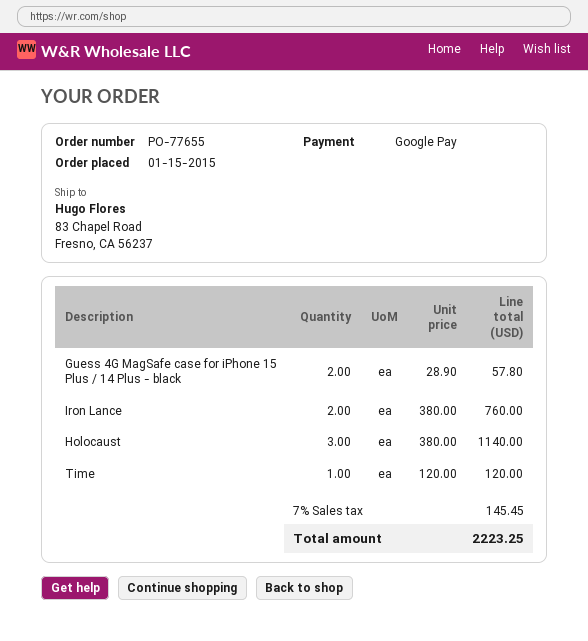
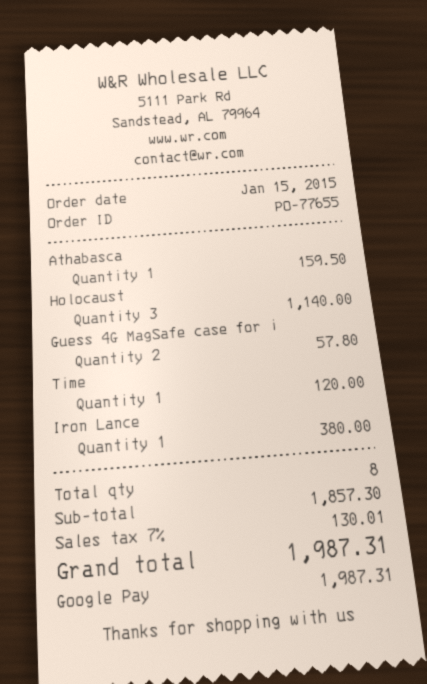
Iron Lance: 2 for 760.00 -> 1 for 380.00
Athabasca: none -> 1 for 159.50
tax: 7% = 145.45 -> 7% = 130.01
total: 2223.25 -> 1987.31

